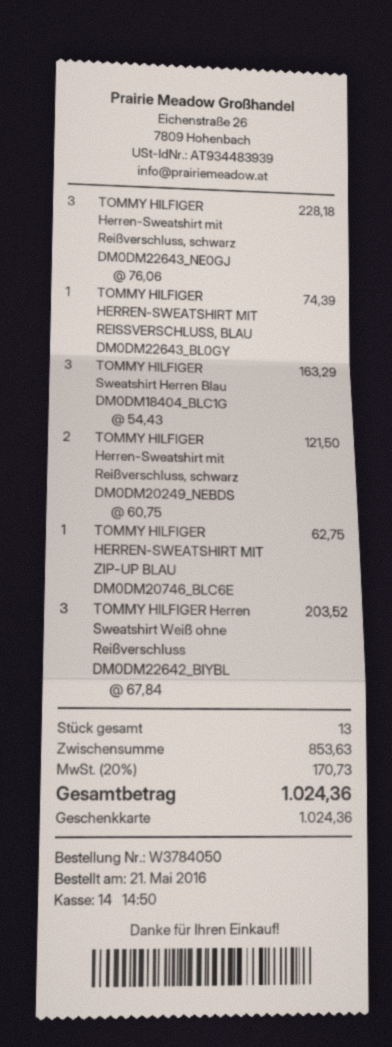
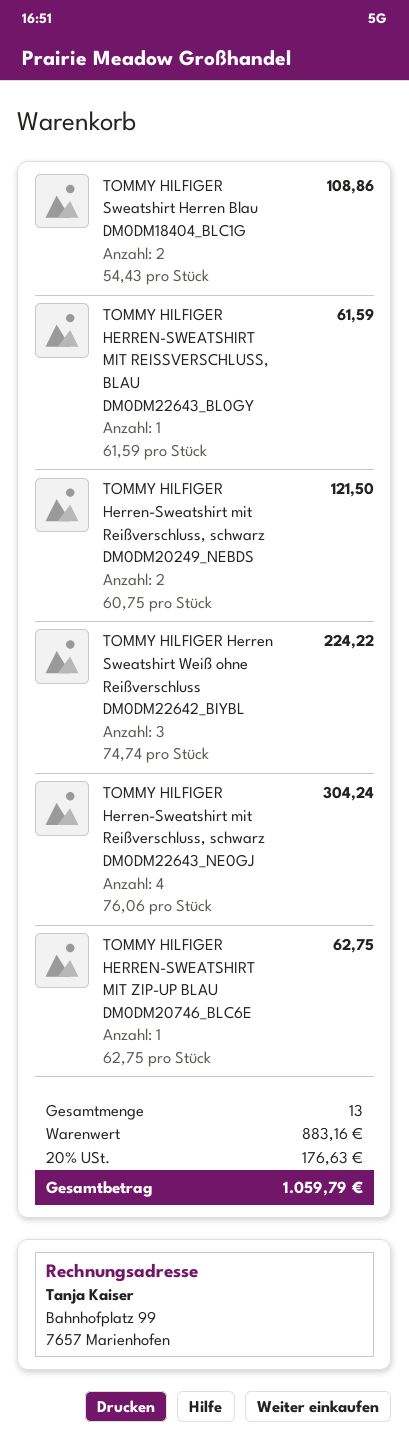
TOMMY HILFIGER Herren-Sweatshirt mit Reißverschluss, schwarz DM0DM22643_NE0GJ: 3 x 76.06 = 228.18 -> 4 x 76.06 = 304.24
TOMMY HILFIGER HERREN-SWEATSHIRT MIT REISSVERSCHLUSS, BLAU DM0DM22643_BL0GY: 1 x 74.39 = 74.39 -> 1 x 61.59 = 61.59
TOMMY HILFIGER Sweatshirt Herren Blau DM0DM18404_BLC1G: 3 x 54.43 = 163.29 -> 2 x 54.43 = 108.86
TOMMY HILFIGER Herren Sweatshirt Weiß ohne Reißverschluss DM0DM22642_BIYBL: 3 x 67.84 = 203.52 -> 3 x 74.74 = 224.22
subtotal: 853.63 -> 883.16
tax: 20% = 170.73 -> 20% = 176.63
total: 1024.36 -> 1059.79

